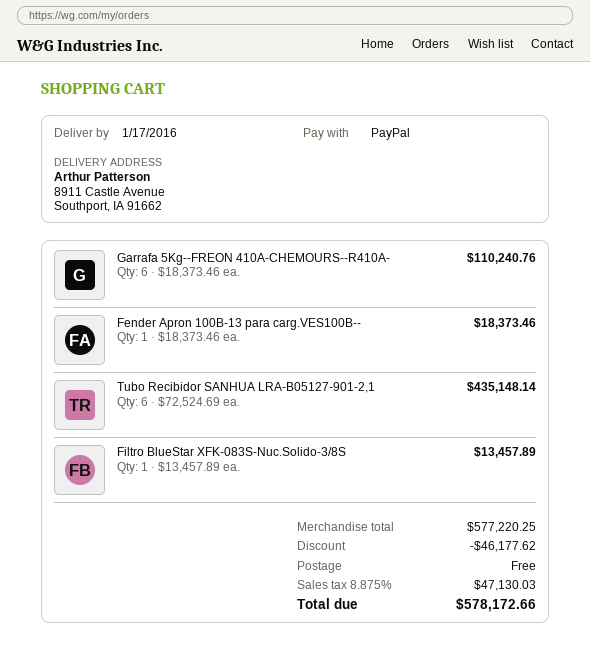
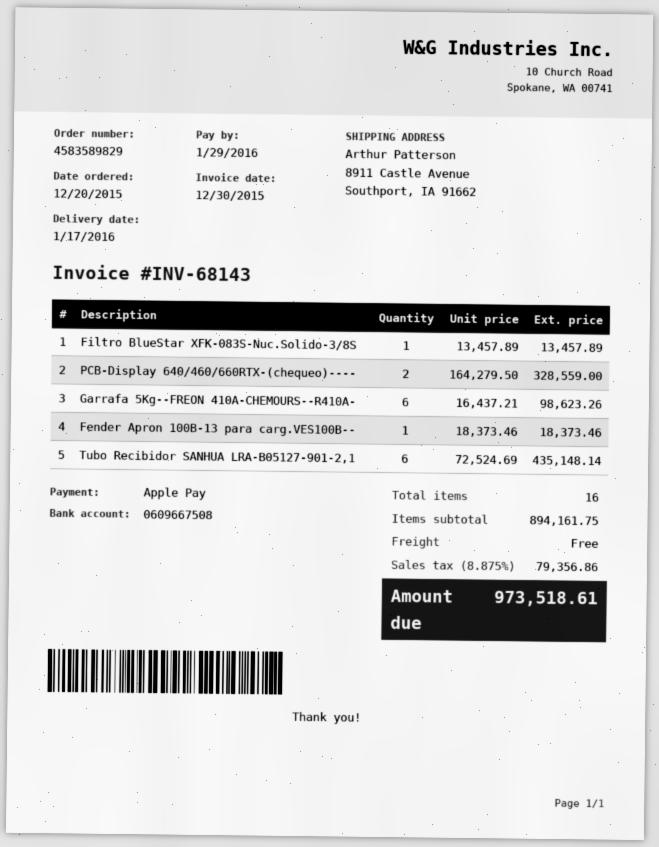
payment method: PayPal -> Apple Pay
Garrafa 5Kg--FREON 410A-CHEMOURS--R410A-: 6 x 18373.46 = 110240.76 -> 6 x 16437.21 = 98623.26
PCB-Display 640/460/660RTX-(chequeo)----: none -> 2 x 164279.50 = 328559.00
subtotal: 577220.25 -> 894161.75
discount: 46177.62 -> none
tax: 8.875% = 47130.03 -> 8.875% = 79356.86
total: 578172.66 -> 973518.61

